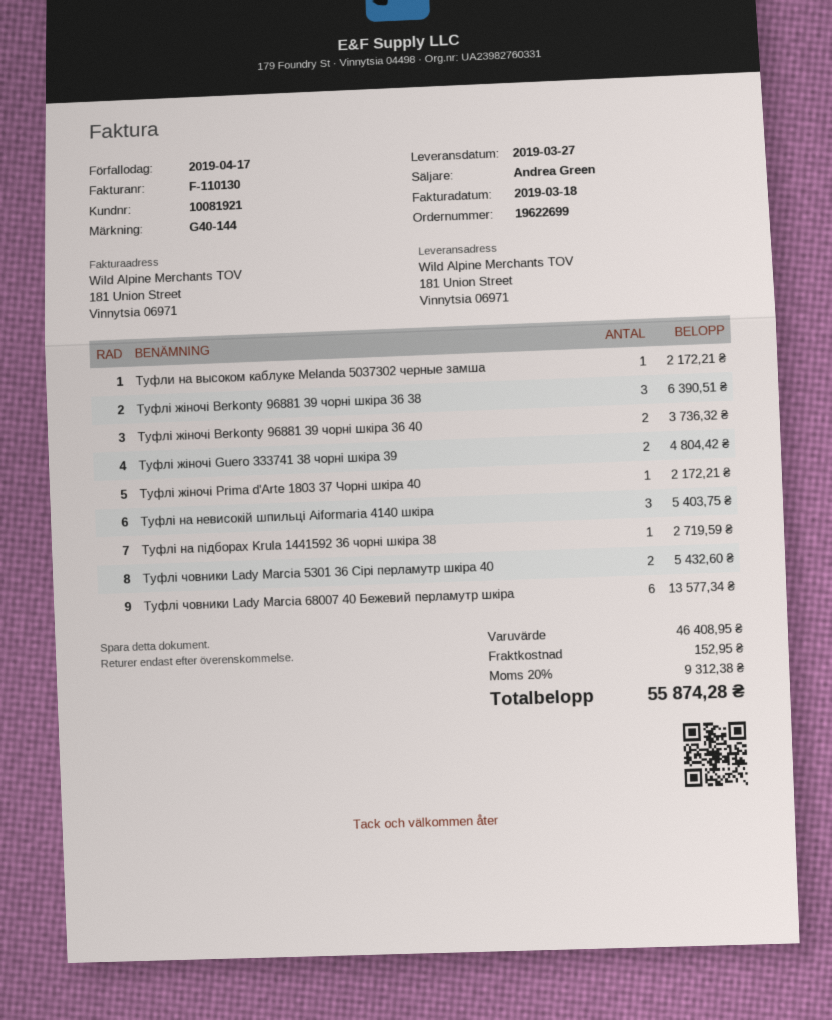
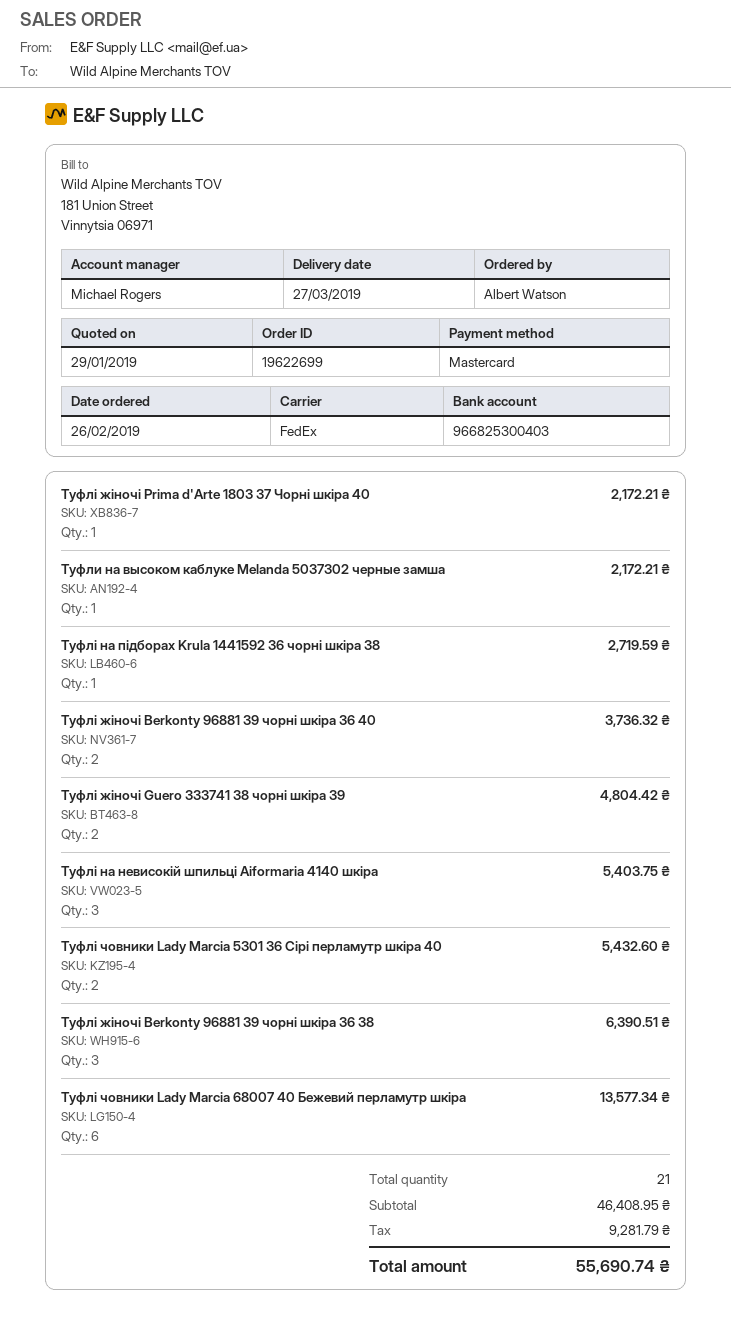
sales rep: Andrea Green -> Michael Rogers
shipping: 152.95 -> none
tax: 9312.38 -> 9281.79
total: 55874.28 -> 55690.74

